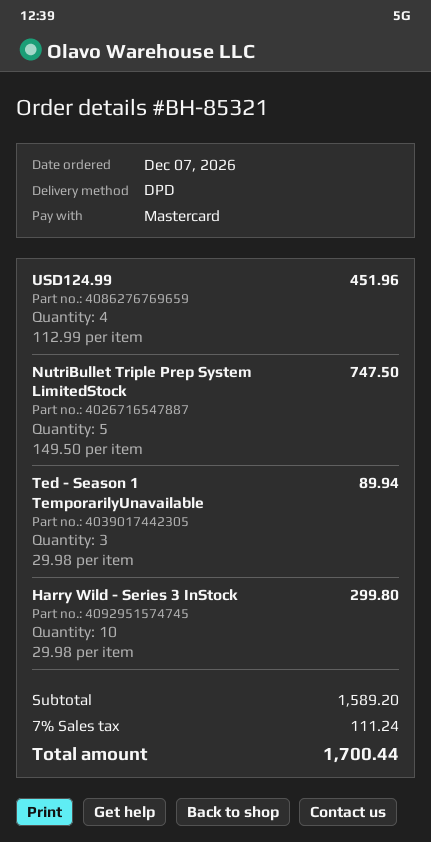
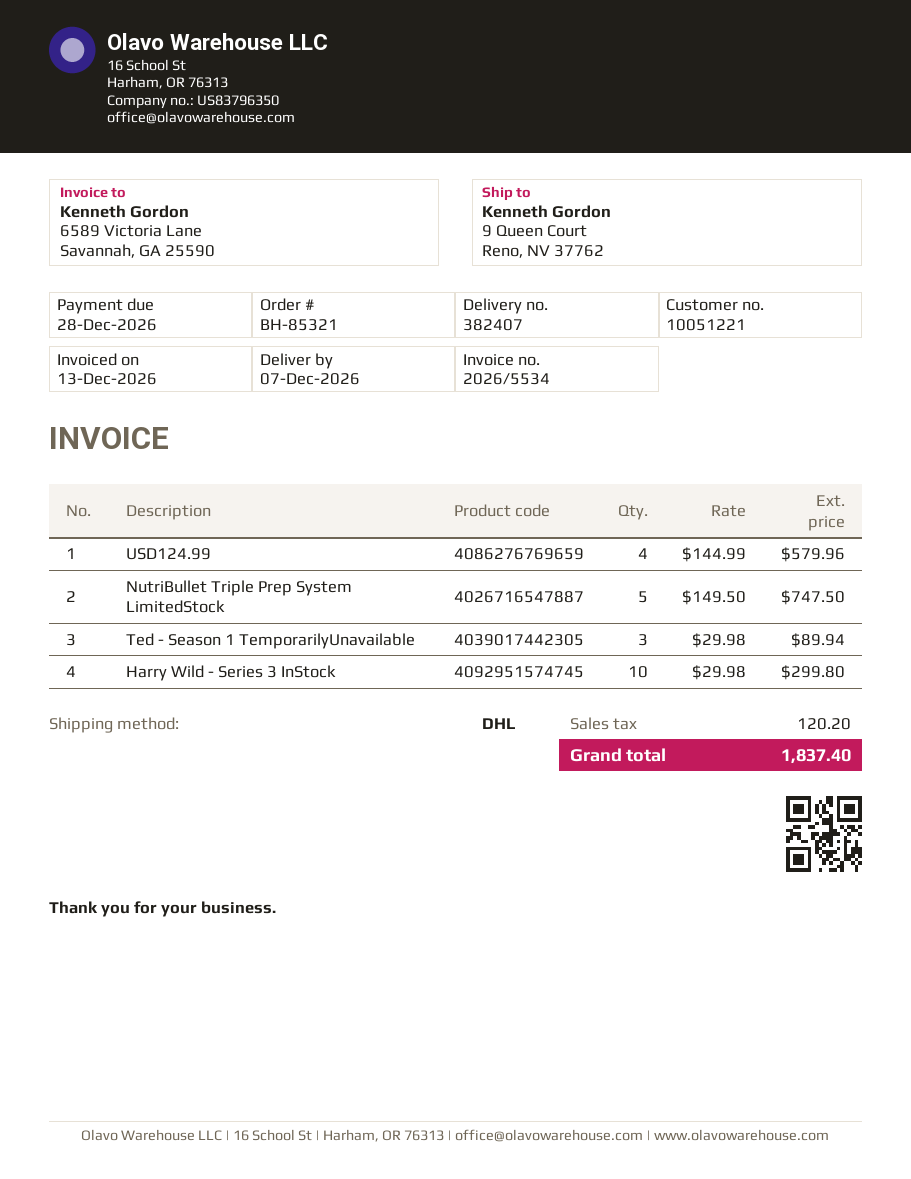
shipping method: DPD -> DHL
USD124.99: 4 x 112.99 = 451.96 -> 4 x 144.99 = 579.96
tax: 111.24 -> 120.20
total: 1700.44 -> 1837.40

